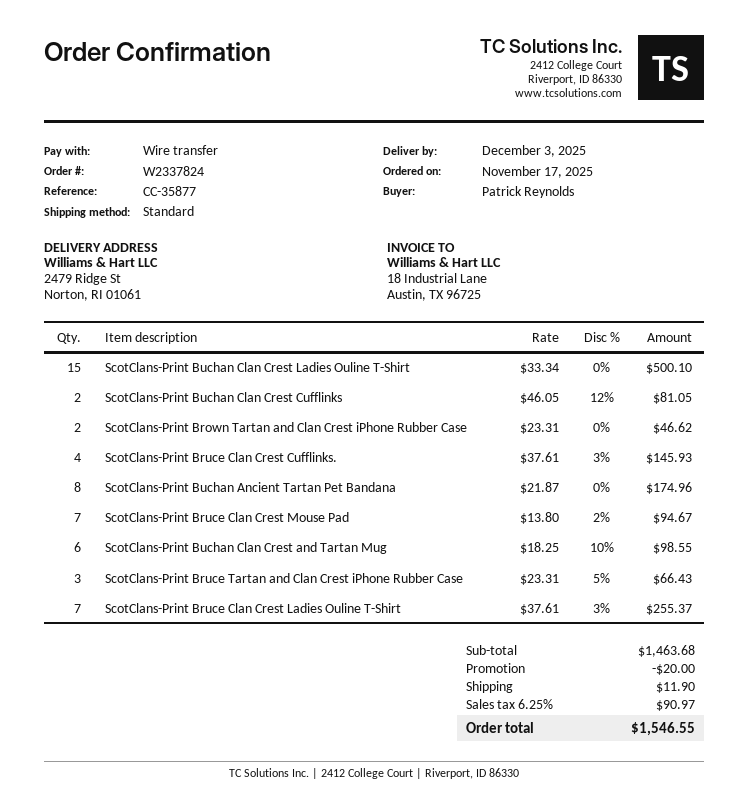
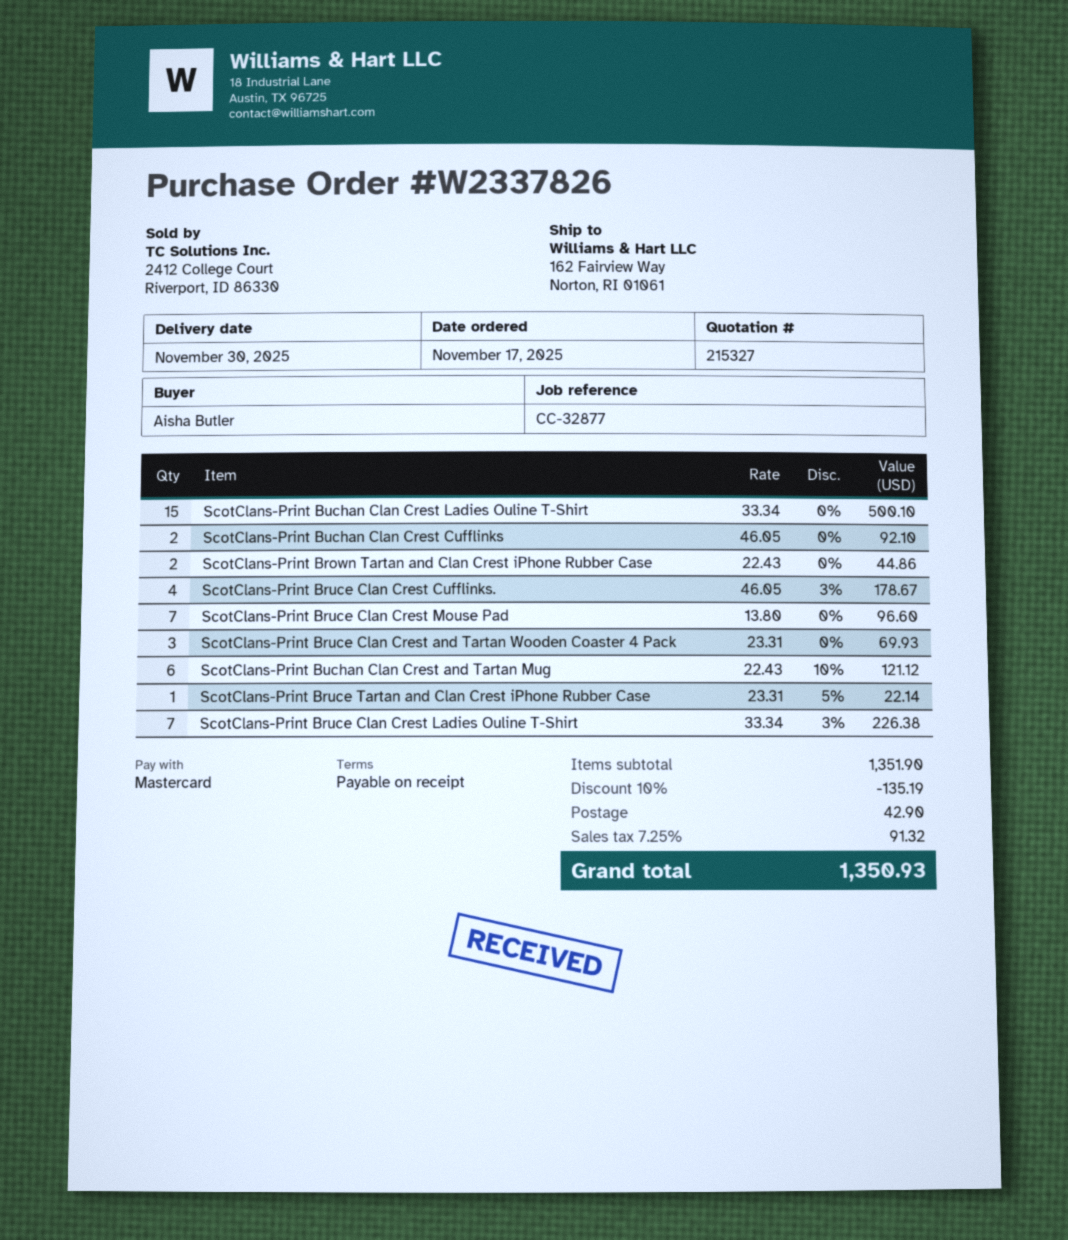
order number: W2337824 -> W2337826
delivery date: 2025-12-03 -> 2025-11-30
reference: CC-35877 -> CC-32877
ordered by: Patrick Reynolds -> Aisha Butler
payment method: bank transfer -> Mastercard
ship to: 2479 Ridge St, Norton, RI 01061 -> 162 Fairview Way, Norton, RI 01061
ScotClans-Print Buchan Clan Crest Cufflinks: 2 x 46.05 - 12% = 81.05 -> 2 x 46.05 = 92.10
ScotClans-Print Brown Tartan and Clan Crest iPhone Rubber Case: 2 x 23.31 = 46.62 -> 2 x 22.43 = 44.86
ScotClans-Print Bruce Clan Crest Cufflinks.: 4 x 37.61 - 3% = 145.93 -> 4 x 46.05 - 3% = 178.67
ScotClans-Print Buchan Ancient Tartan Pet Bandana: 8 x 21.87 = 174.96 -> none
ScotClans-Print Bruce Clan Crest Mouse Pad: 7 x 13.80 - 2% = 94.67 -> 7 x 13.80 = 96.60
ScotClans-Print Buchan Clan Crest and Tartan Mug: 6 x 18.25 - 10% = 98.55 -> 6 x 22.43 - 10% = 121.12
ScotClans-Print Bruce Tartan and Clan Crest iPhone Rubber Case: 3 x 23.31 - 5% = 66.43 -> 1 x 23.31 - 5% = 22.14
ScotClans-Print Bruce Clan Crest Ladies Ouline T-Shirt: 7 x 37.61 - 3% = 255.37 -> 7 x 33.34 - 3% = 226.38
ScotClans-Print Bruce Clan Crest and Tartan Wooden Coaster 4 Pack: none -> 3 x 23.31 = 69.93
subtotal: 1463.68 -> 1351.90
discount: 20.00 -> 135.19
shipping: 11.90 -> 42.90
tax: 6.25% = 90.97 -> 7.25% = 91.32
total: 1546.55 -> 1350.93

